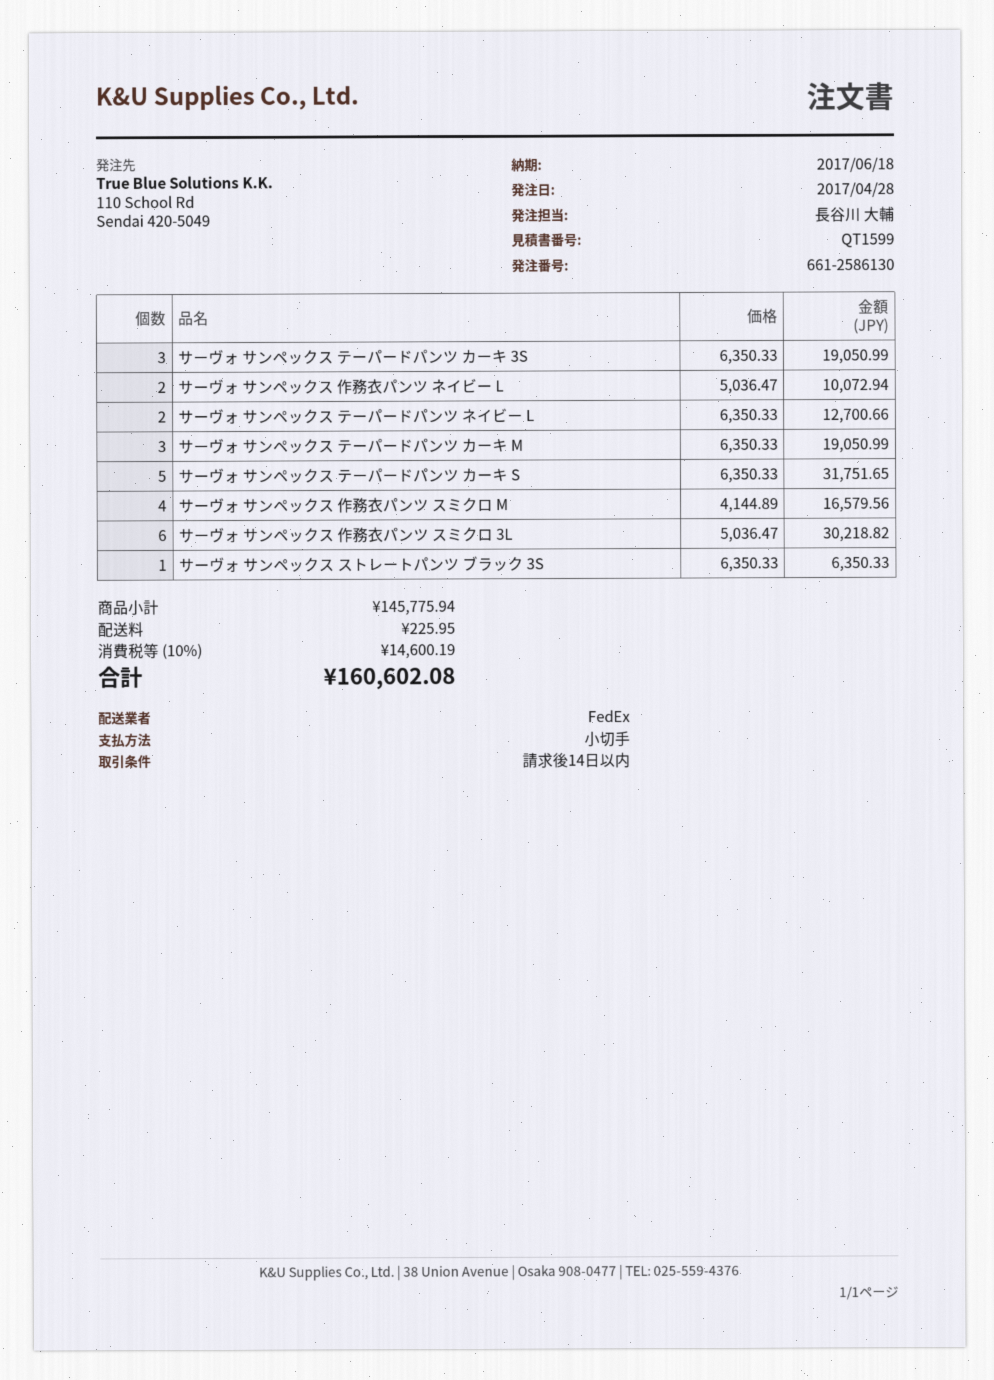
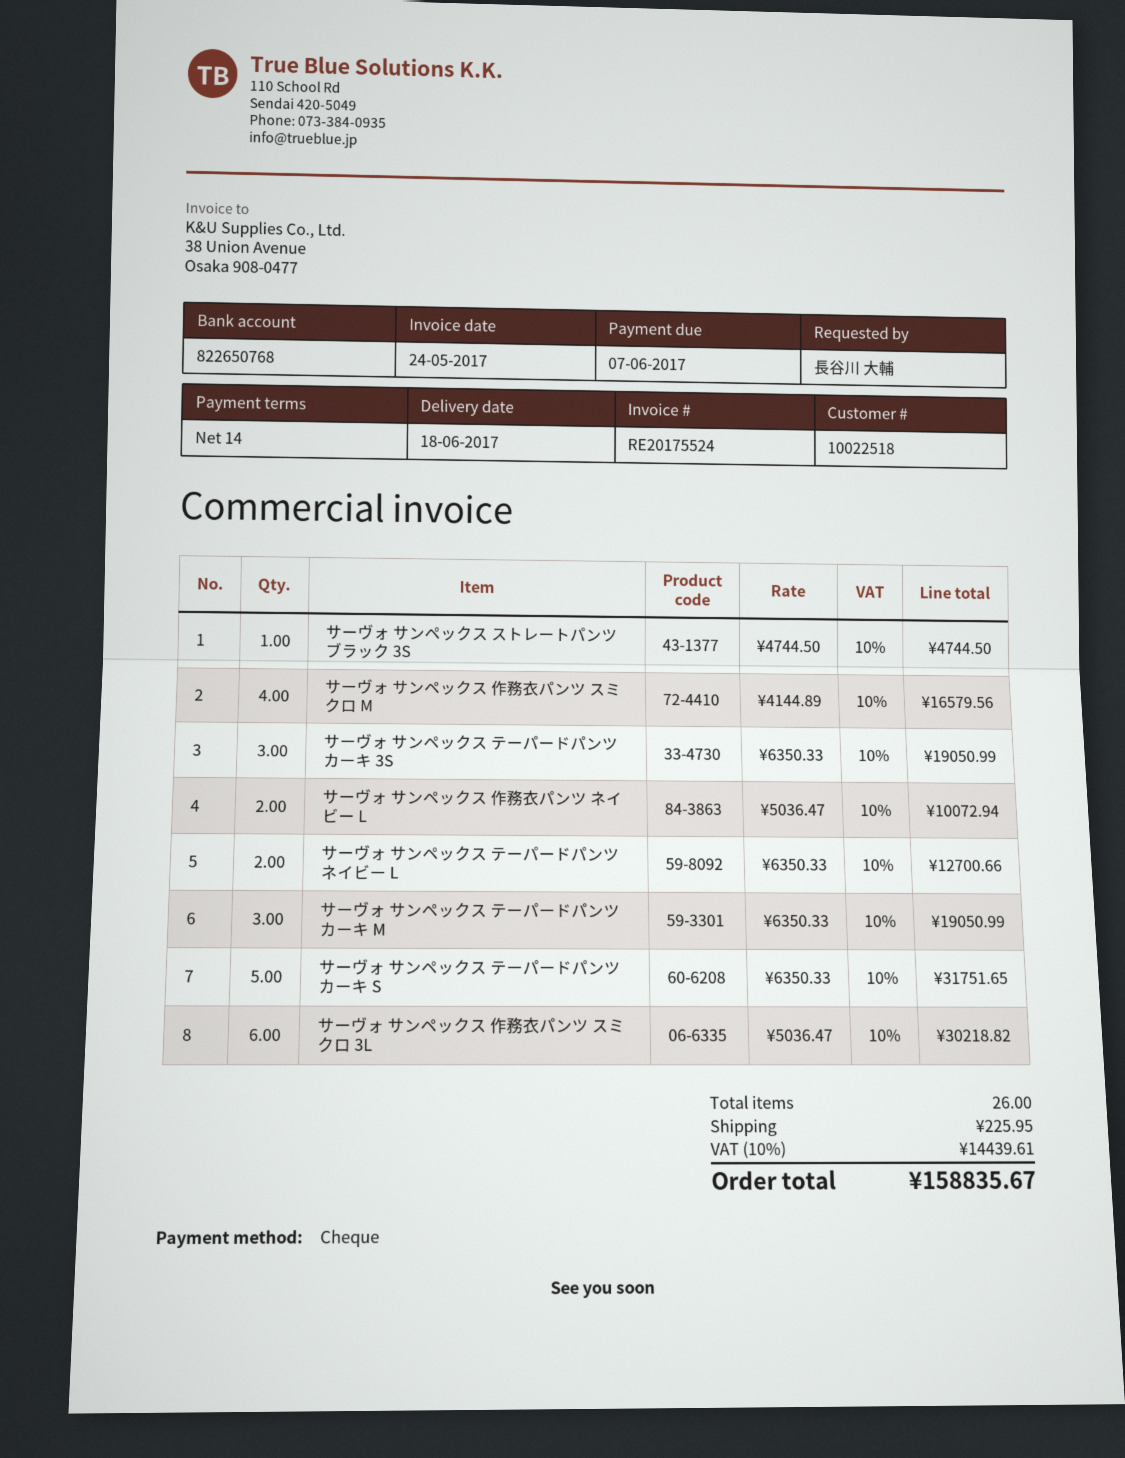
サーヴォ サンペックス ストレートパンツ ブラック 3S: 1 x 6350.33 = 6350.33 -> 1 x 4744.50 = 4744.50
tax: 10% = 14600.19 -> 10% = 14439.61
total: 160602.08 -> 158835.67

